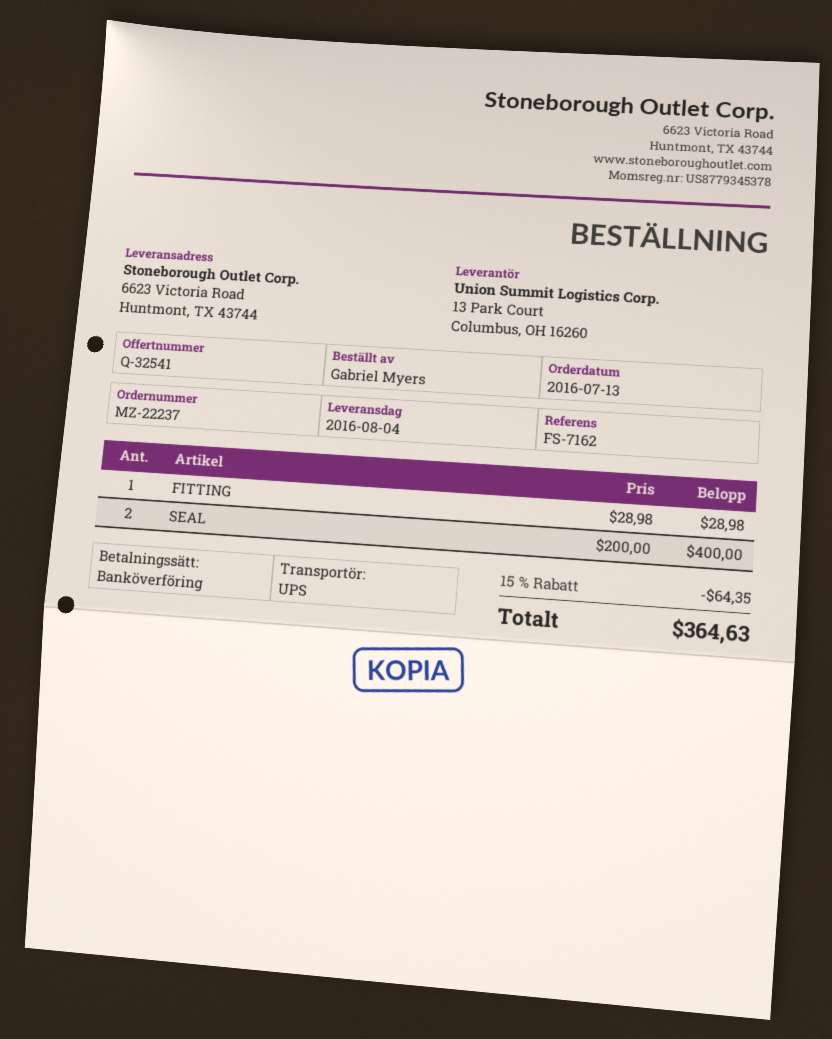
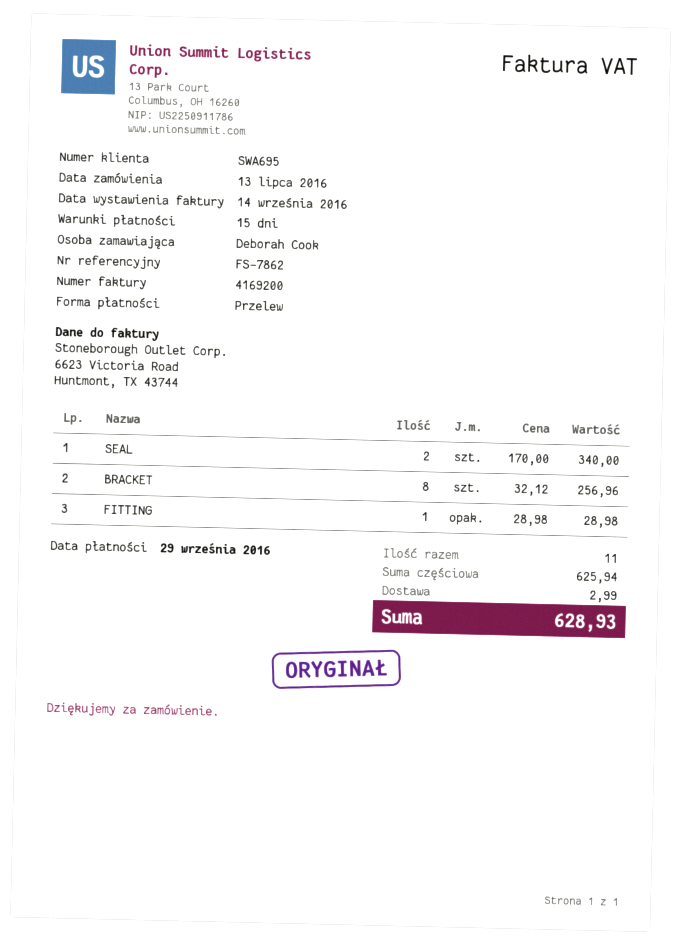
reference: FS-7162 -> FS-7862
ordered by: Gabriel Myers -> Deborah Cook
SEAL: 2 x 200.00 = 400.00 -> 2 x 170.00 = 340.00
BRACKET: none -> 8 x 32.12 = 256.96
discount: 15% = 64.35 -> none
shipping: none -> 2.99
total: 364.63 -> 628.93

